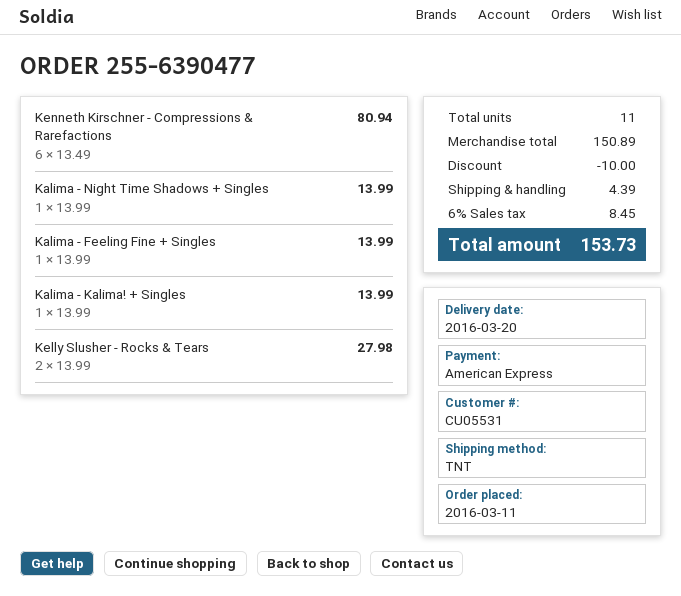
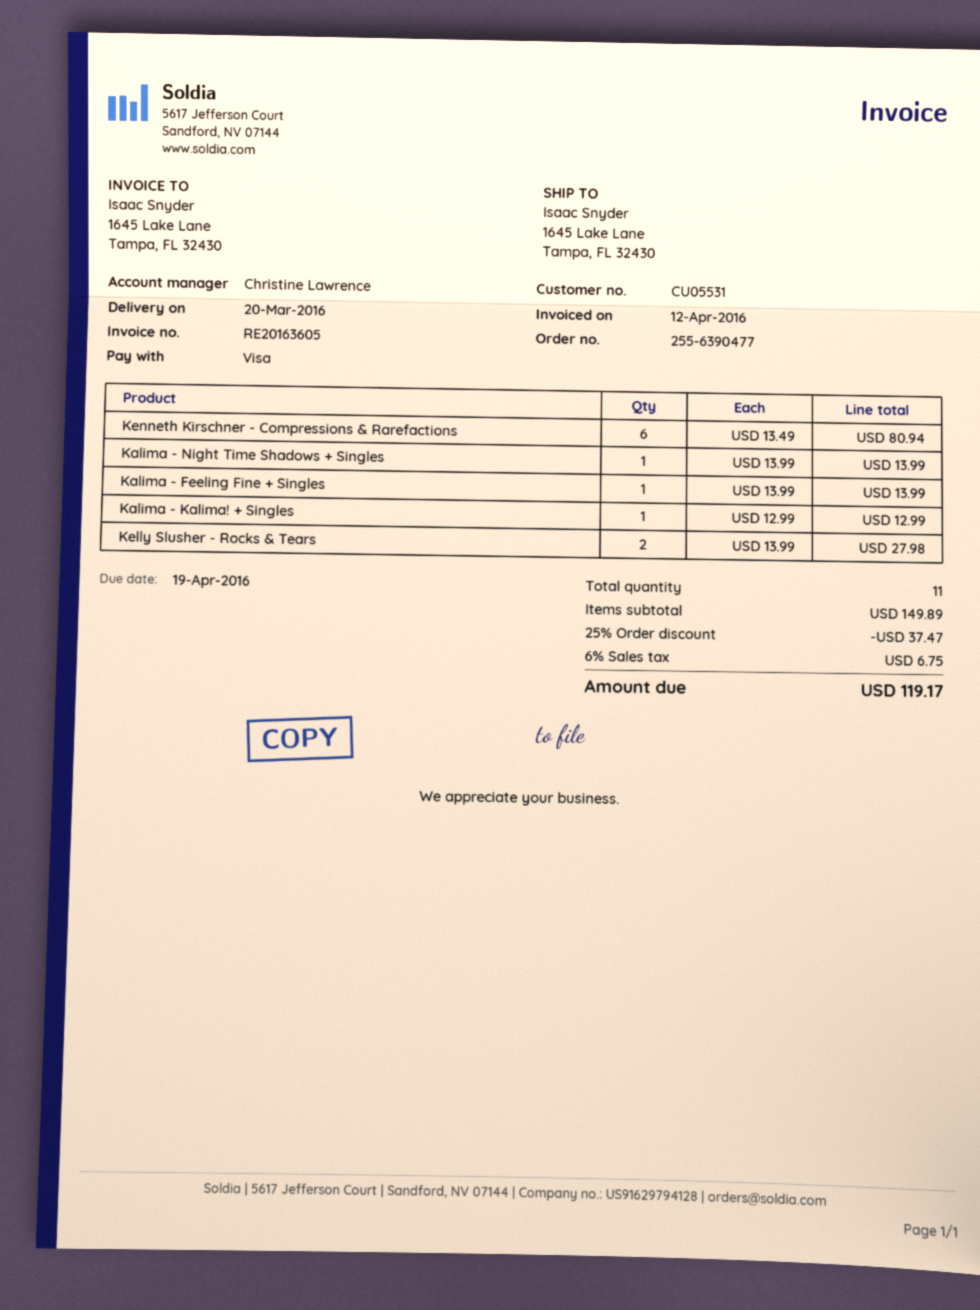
payment method: American Express -> Visa
Kalima - Kalima! + Singles: 1 x 13.99 = 13.99 -> 1 x 12.99 = 12.99
subtotal: 150.89 -> 149.89
discount: 10.00 -> 37.47
shipping: 4.39 -> none
tax: 6% = 8.45 -> 6% = 6.75
total: 153.73 -> 119.17

